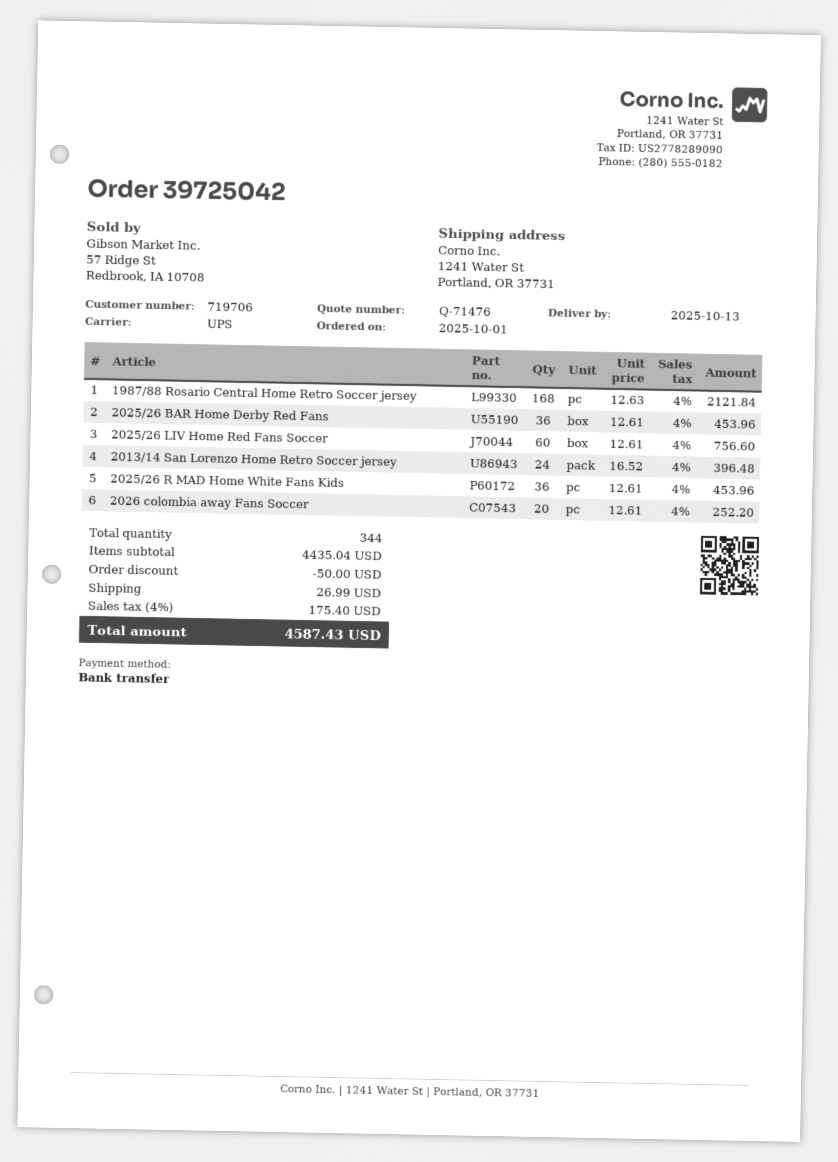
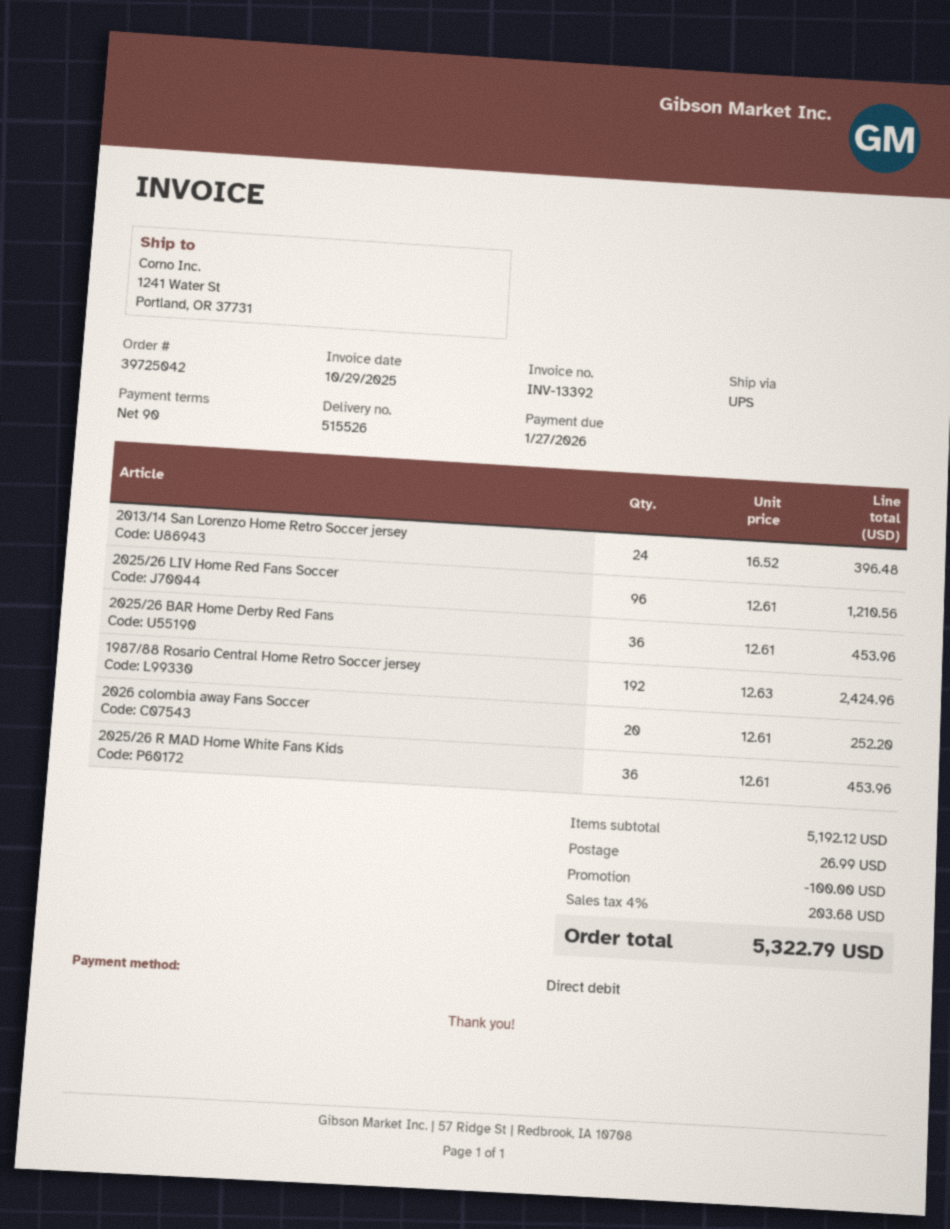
payment method: bank transfer -> direct debit
1987/88 Rosario Central Home Retro Soccer jersey: 168 x 12.63 = 2121.84 -> 192 x 12.63 = 2424.96
2025/26 LIV Home Red Fans Soccer: 60 x 12.61 = 756.60 -> 96 x 12.61 = 1210.56
subtotal: 4435.04 -> 5192.12
discount: 50.00 -> 100.00
tax: 4% = 175.40 -> 4% = 203.68
total: 4587.43 -> 5322.79

